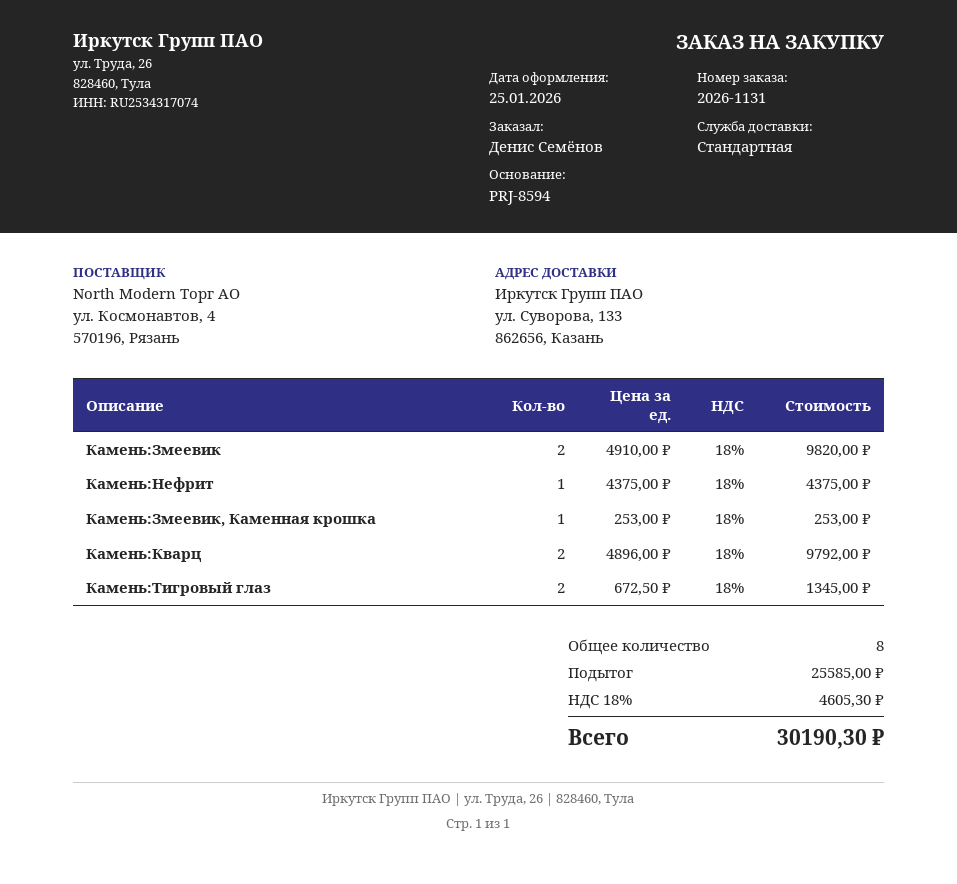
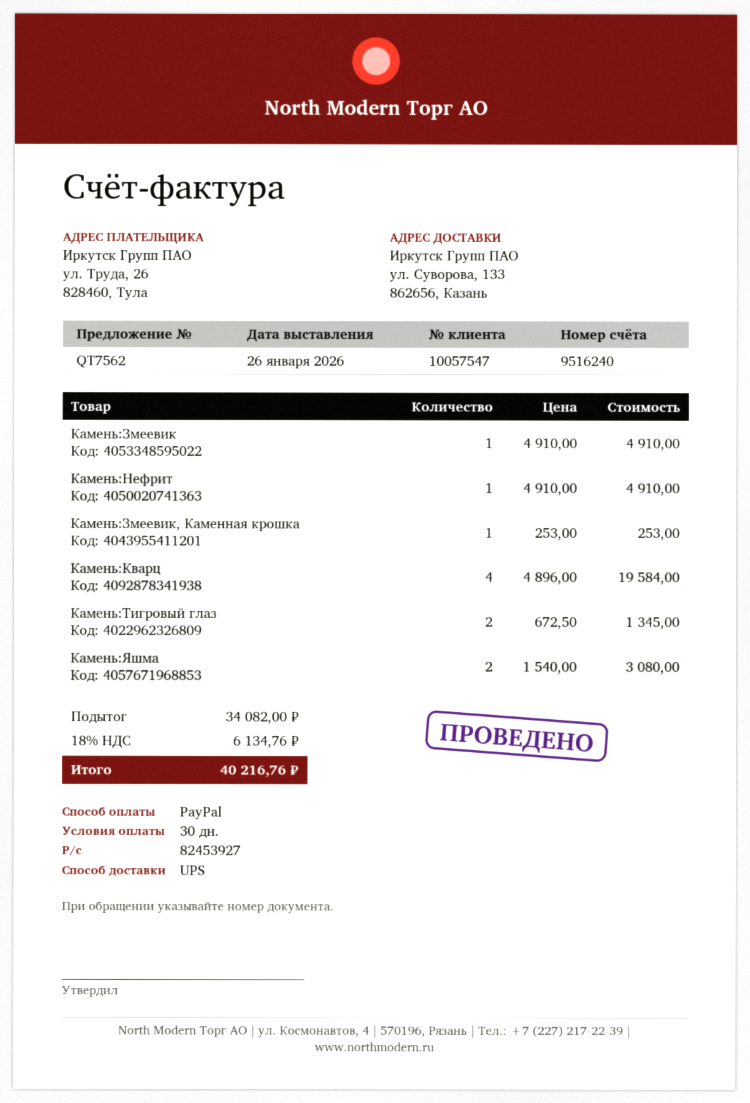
shipping method: standard -> UPS
Камень:Змеевик: 2 x 4910.00 = 9820.00 -> 1 x 4910.00 = 4910.00
Камень:Нефрит: 1 x 4375.00 = 4375.00 -> 1 x 4910.00 = 4910.00
Камень:Кварц: 2 x 4896.00 = 9792.00 -> 4 x 4896.00 = 19584.00
Камень:Яшма: none -> 2 x 1540.00 = 3080.00
subtotal: 25585.00 -> 34082.00
tax: 18% = 4605.30 -> 18% = 6134.76
total: 30190.30 -> 40216.76

